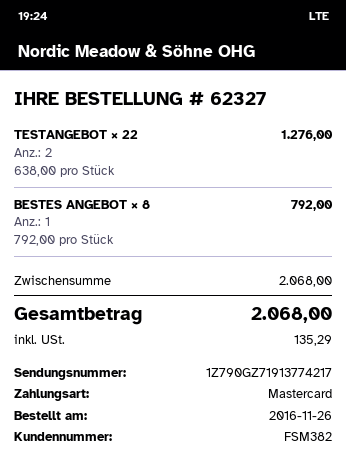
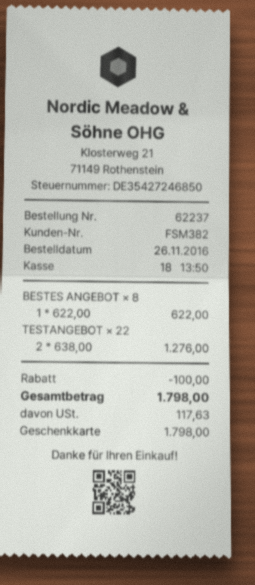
order number: 62327 -> 62237
payment method: Mastercard -> gift card
BESTES ANGEBOT × 8: 1 x 792.00 = 792.00 -> 1 x 622.00 = 622.00
discount: none -> 100.00
tax: 135.29 -> 117.63
total: 2068.00 -> 1798.00

